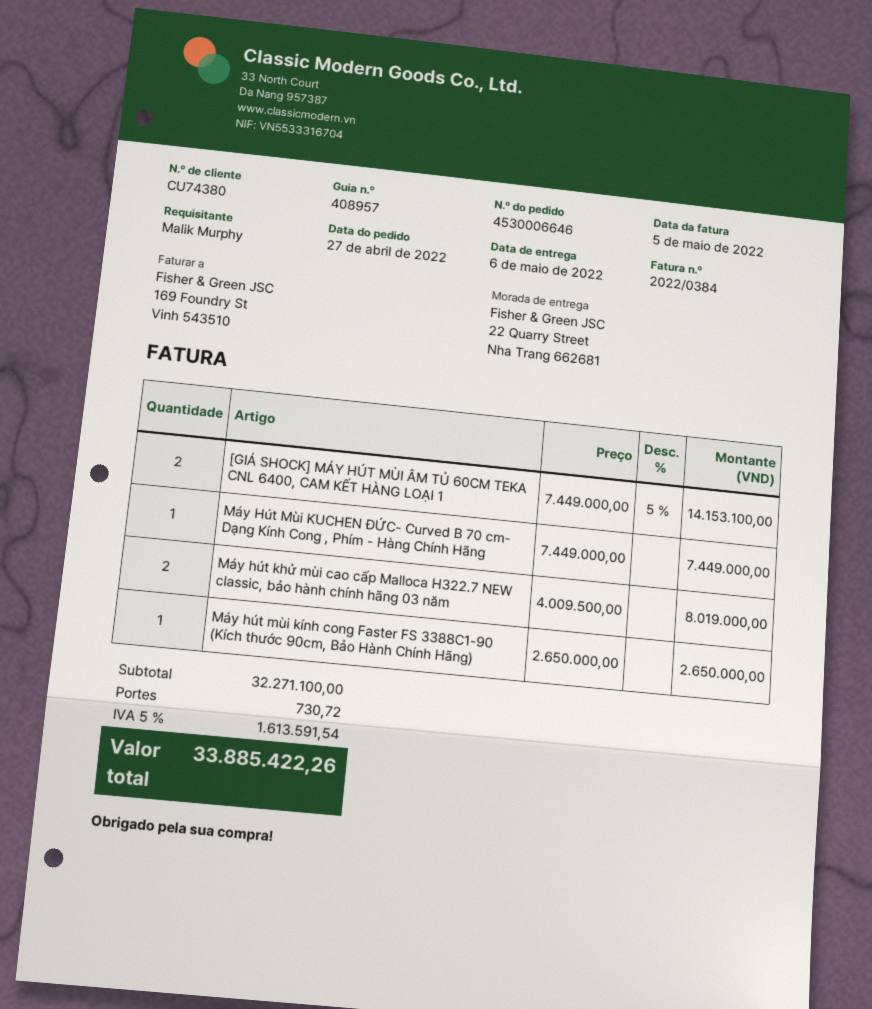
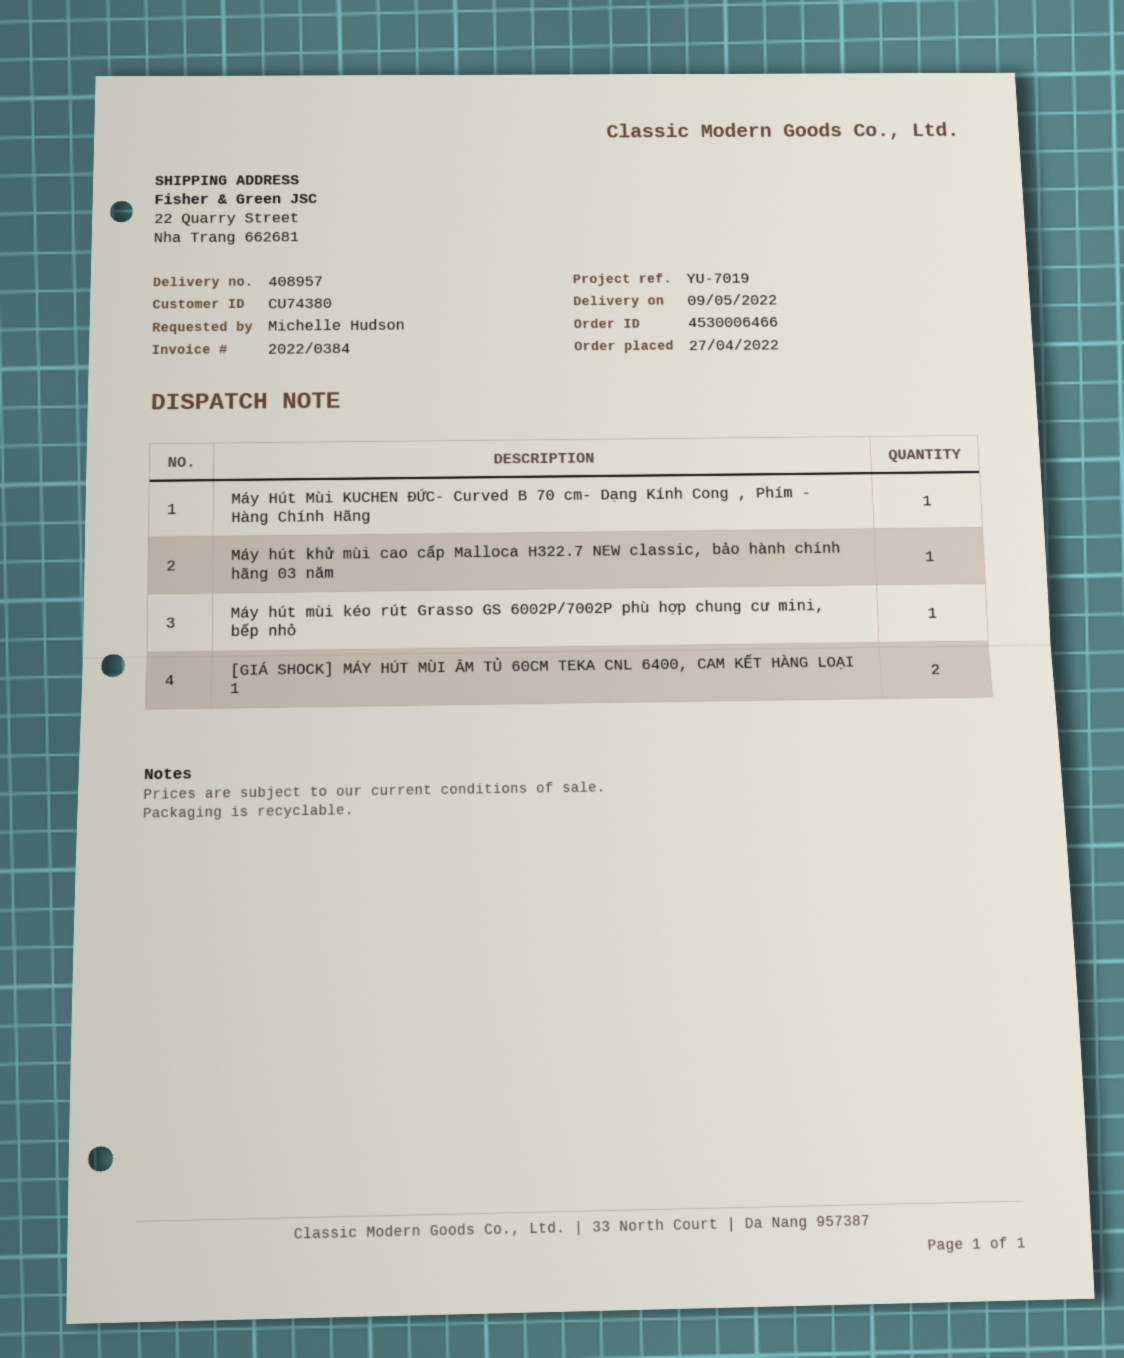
order number: 4530006646 -> 4530006466
delivery date: 2022-05-06 -> 2022-05-09
ordered by: Malik Murphy -> Michelle Hudson
Máy hút khử mùi cao cấp Malloca H322.7 NEW classic, bảo hành chính hãng 03 năm: 2 -> 1
Máy hút mùi kính cong Faster FS 3388C1-90 (Kích thước 90cm, Bảo Hành Chính Hãng): 1 -> none
Máy hút mùi kéo rút Grasso GS 6002P/7002P phù hợp chung cư mini, bếp nhỏ: none -> 1

